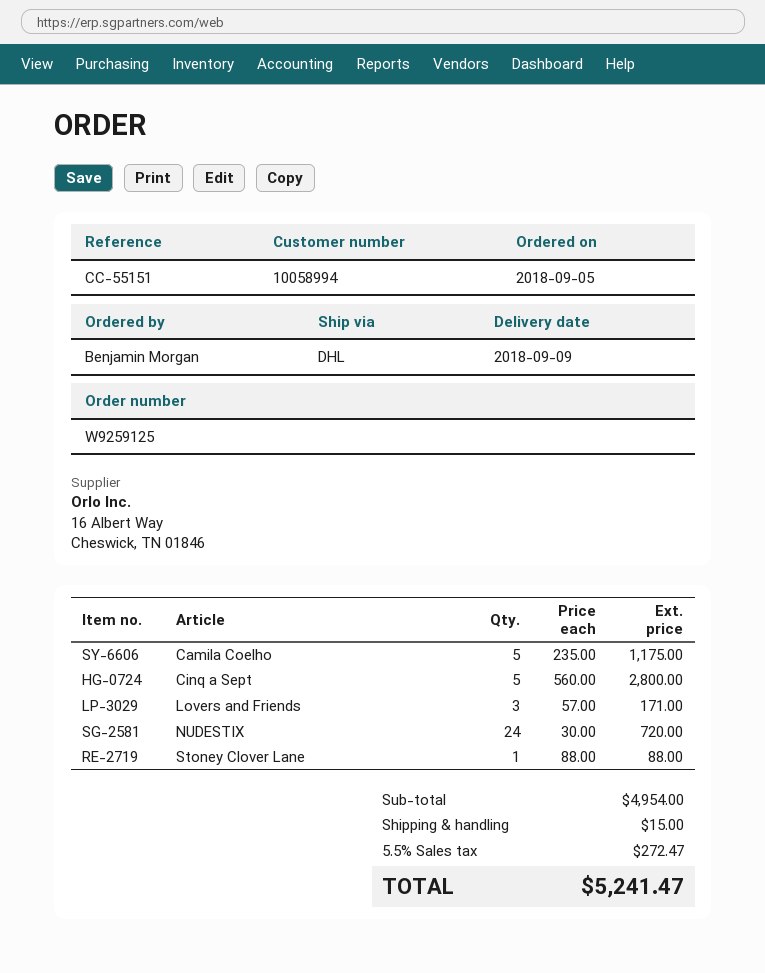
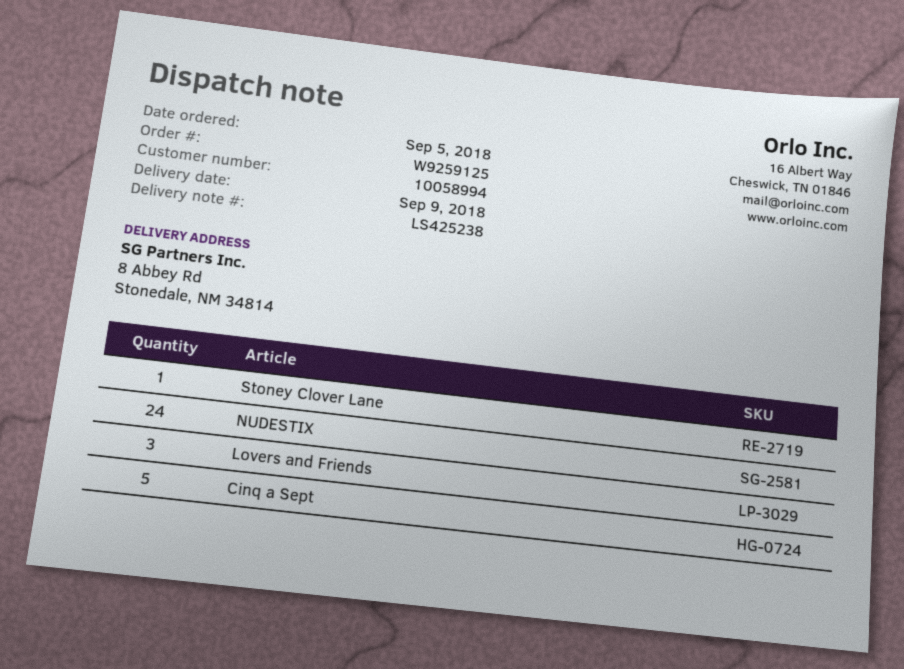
Camila Coelho: 5 -> none

